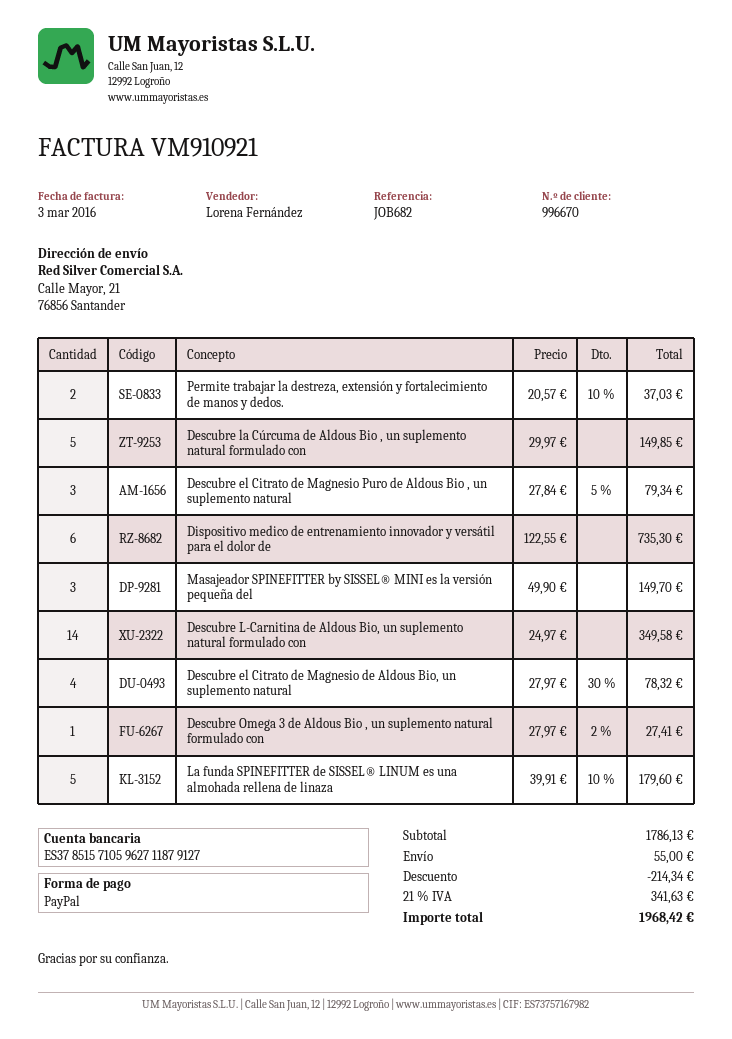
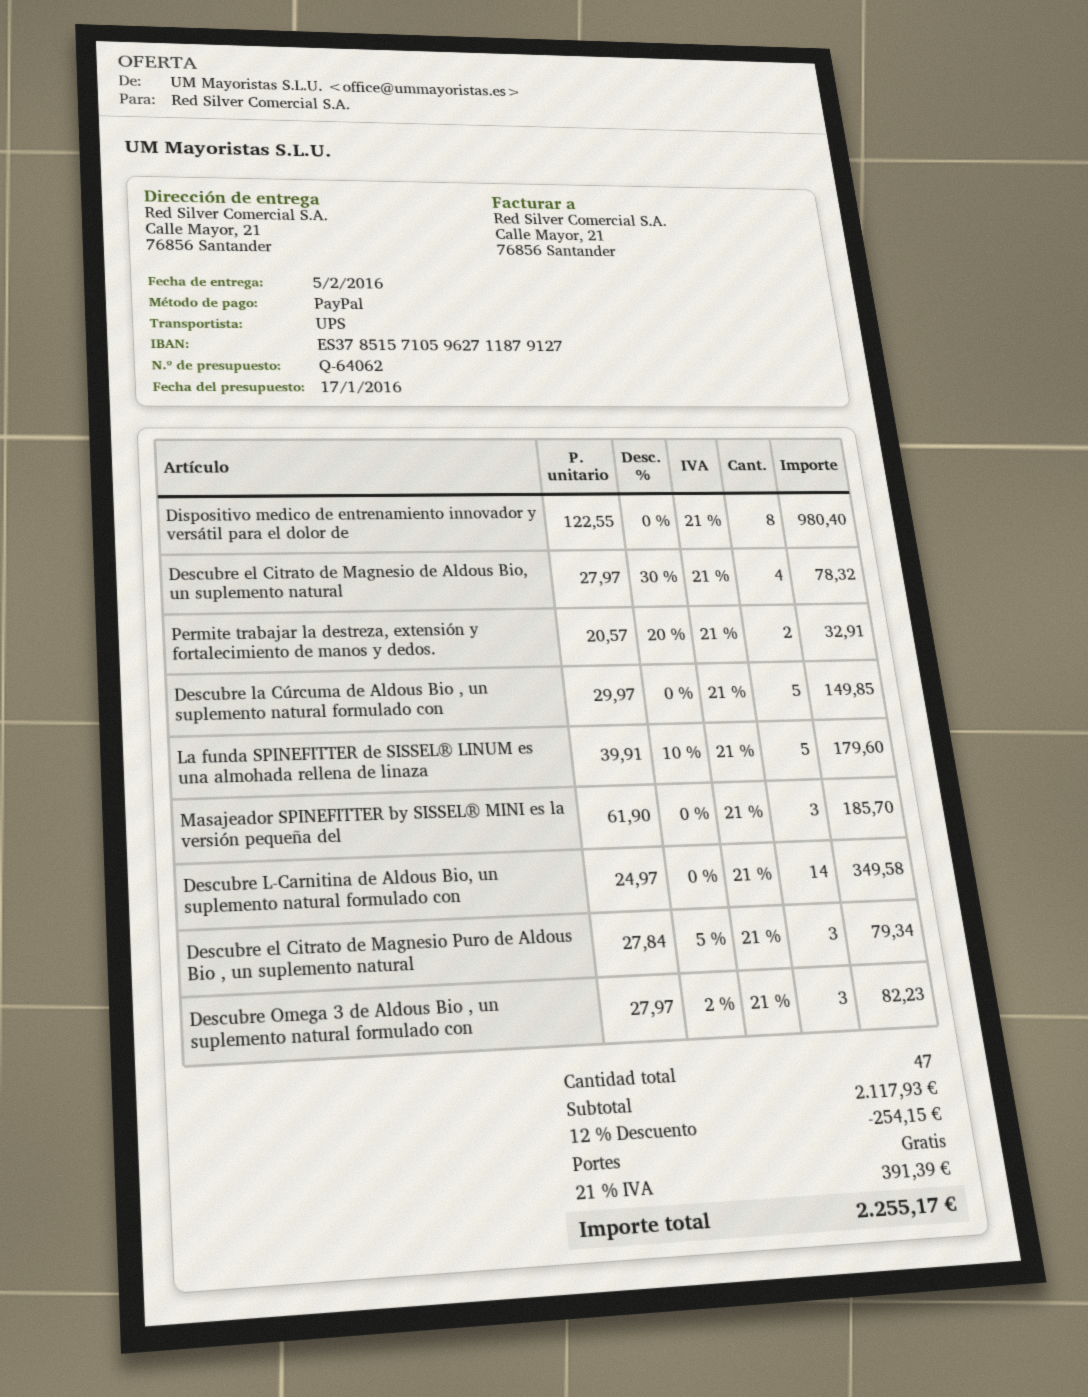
Permite trabajar la destreza, extensión y fortalecimiento de manos y dedos.: 2 x 20.57 - 10% = 37.03 -> 2 x 20.57 - 20% = 32.91
Dispositivo medico de entrenamiento innovador y versátil para el dolor de: 6 x 122.55 = 735.30 -> 8 x 122.55 = 980.40
Masajeador SPINEFITTER by SISSEL® MINI es la versión pequeña del: 3 x 49.90 = 149.70 -> 3 x 61.90 = 185.70
Descubre Omega 3 de Aldous Bio , un suplemento natural formulado con: 1 x 27.97 - 2% = 27.41 -> 3 x 27.97 - 2% = 82.23
subtotal: 1786.13 -> 2117.93
discount: 214.34 -> 254.15
shipping: 55.00 -> 0.00
tax: 21% = 341.63 -> 21% = 391.39
total: 1968.42 -> 2255.17

